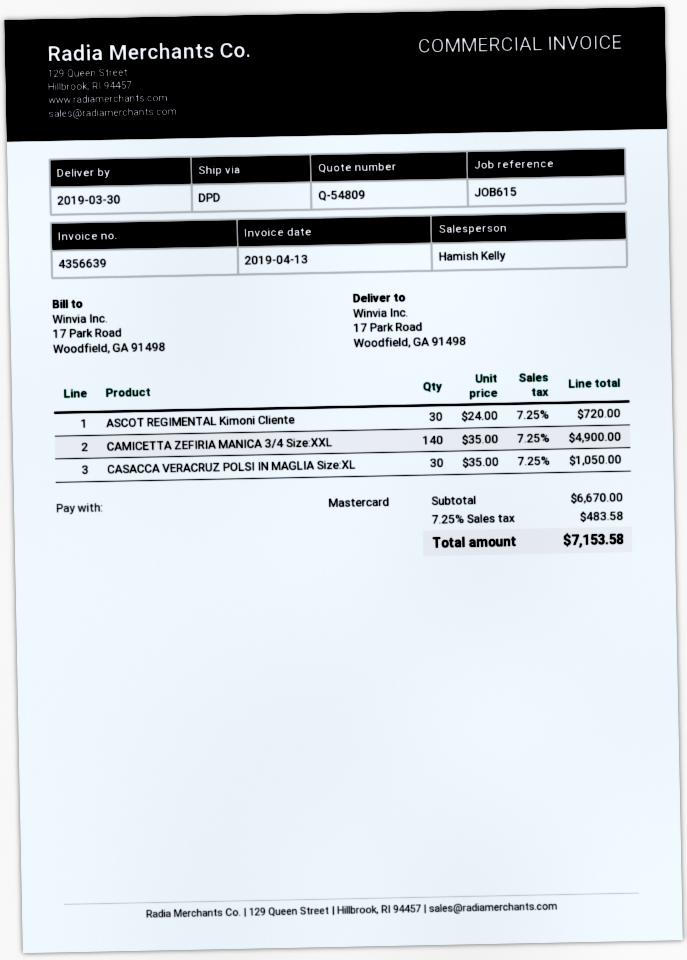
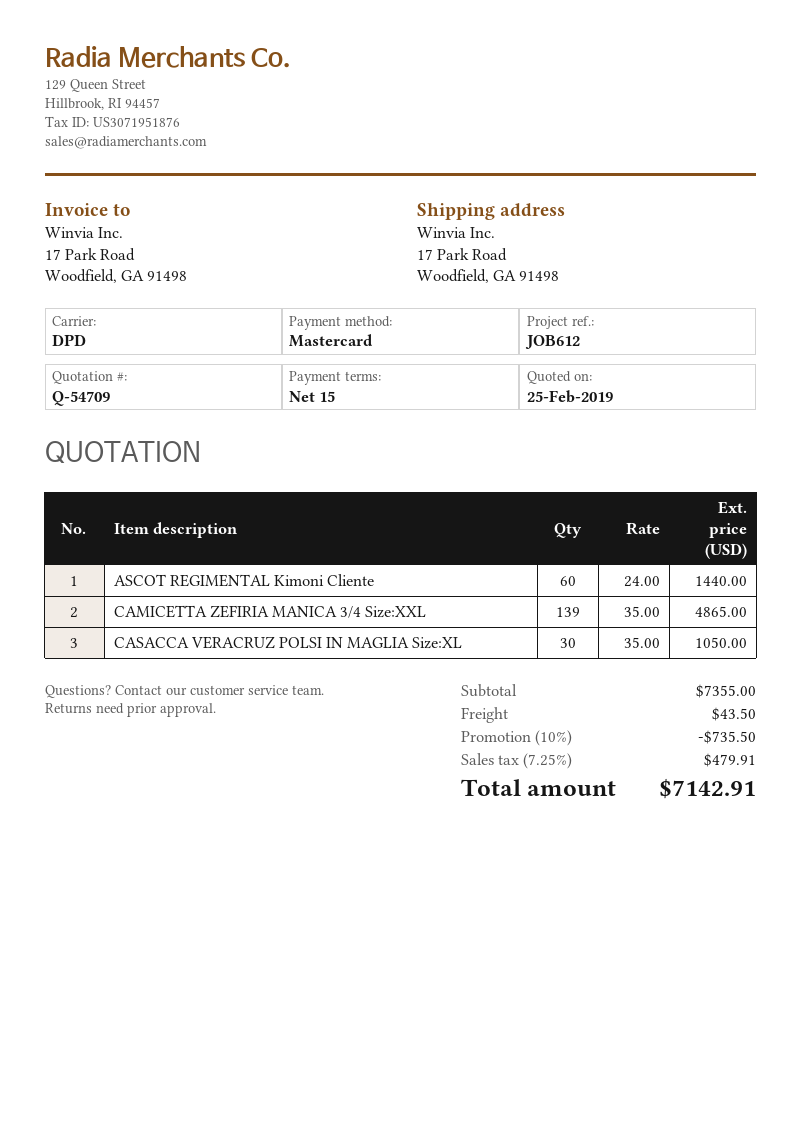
quote number: Q-54809 -> Q-54709
reference: JOB615 -> JOB612
ASCOT REGIMENTAL Kimoni Cliente: 30 x 24.00 = 720.00 -> 60 x 24.00 = 1440.00
CAMICETTA ZEFIRIA MANICA 3/4 Size:XXL: 140 x 35.00 = 4900.00 -> 139 x 35.00 = 4865.00
subtotal: 6670.00 -> 7355.00
discount: none -> 10% = 735.50
shipping: none -> 43.50
tax: 7.25% = 483.58 -> 7.25% = 479.91
total: 7153.58 -> 7142.91

